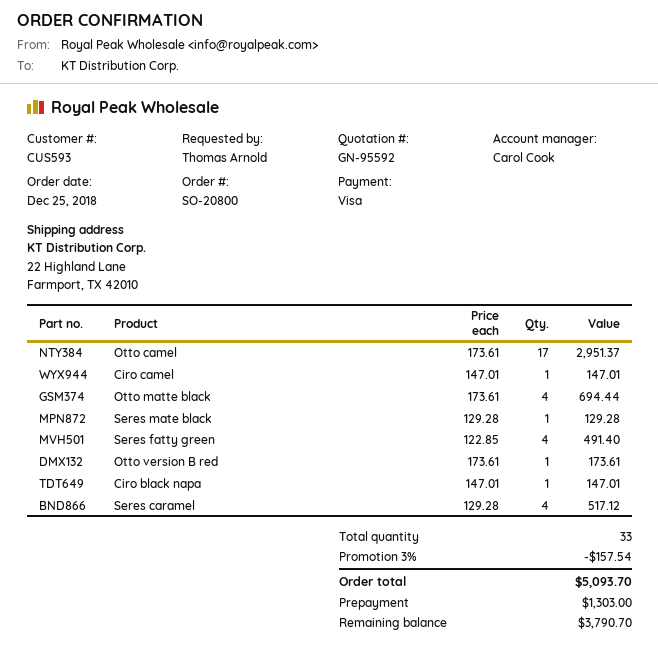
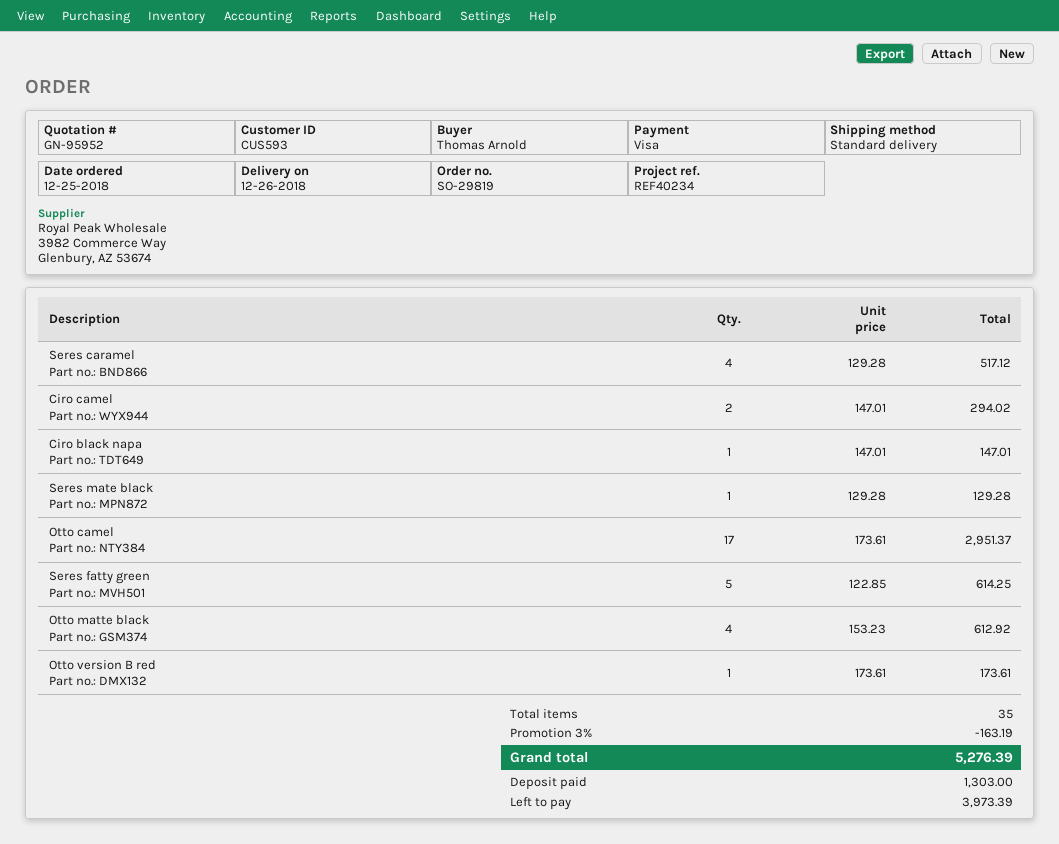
quote number: GN-95592 -> GN-95952
order number: SO-20800 -> SO-29819
Ciro camel: 1 x 147.01 = 147.01 -> 2 x 147.01 = 294.02
Otto matte black: 4 x 173.61 = 694.44 -> 4 x 153.23 = 612.92
Seres fatty green: 4 x 122.85 = 491.40 -> 5 x 122.85 = 614.25
total quantity: 33 -> 35
discount: 3% = 157.54 -> 3% = 163.19
total: 5093.70 -> 5276.39
balance: 3790.70 -> 3973.39

